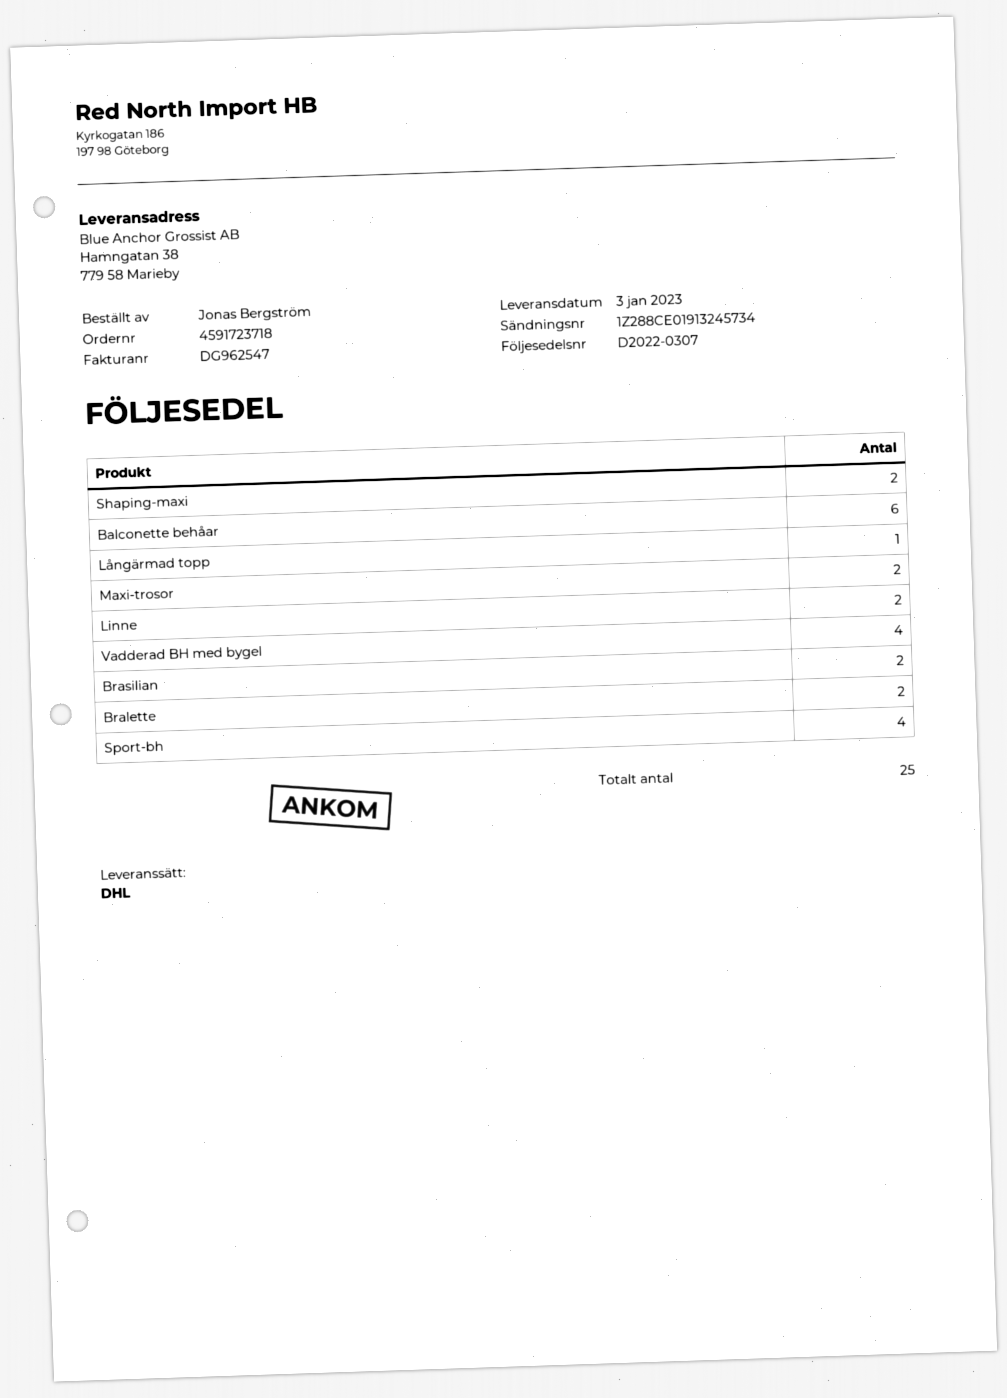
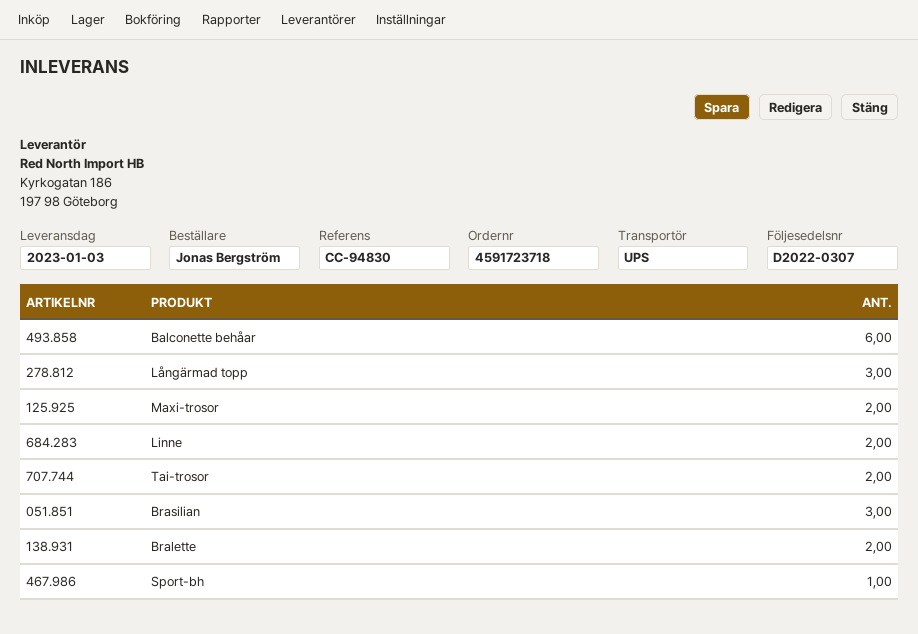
shipping method: DHL -> UPS
Shaping-maxi: 2 -> none
Långärmad topp: 1 -> 3
Vadderad BH med bygel: 4 -> none
Brasilian: 2 -> 3
Sport-bh: 4 -> 1
Tai-trosor: none -> 2

